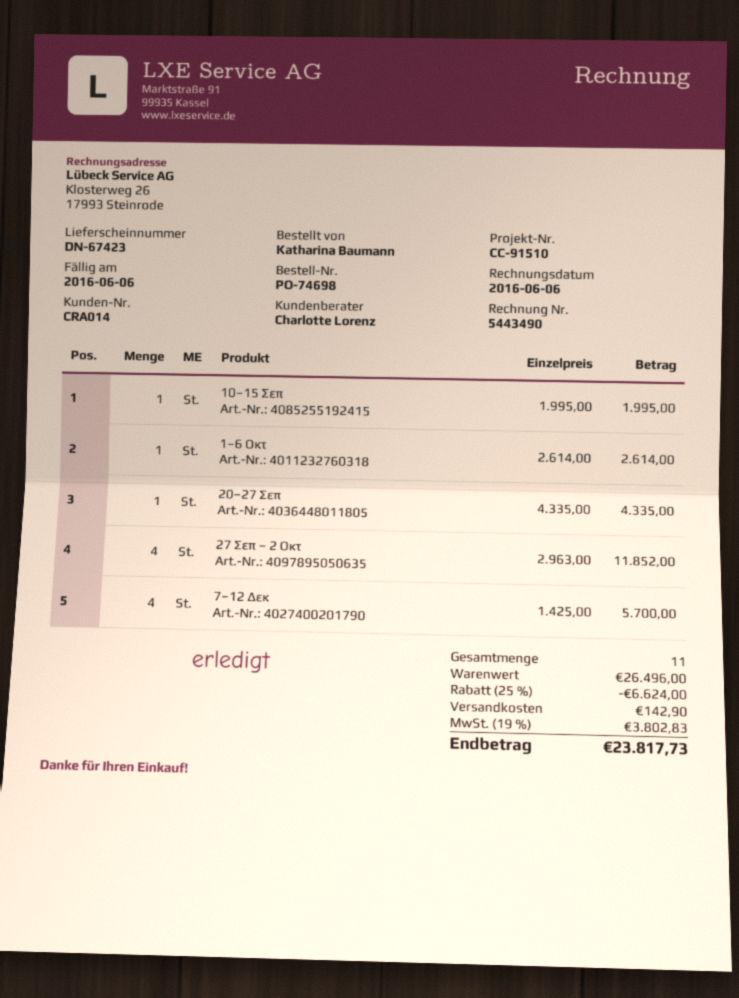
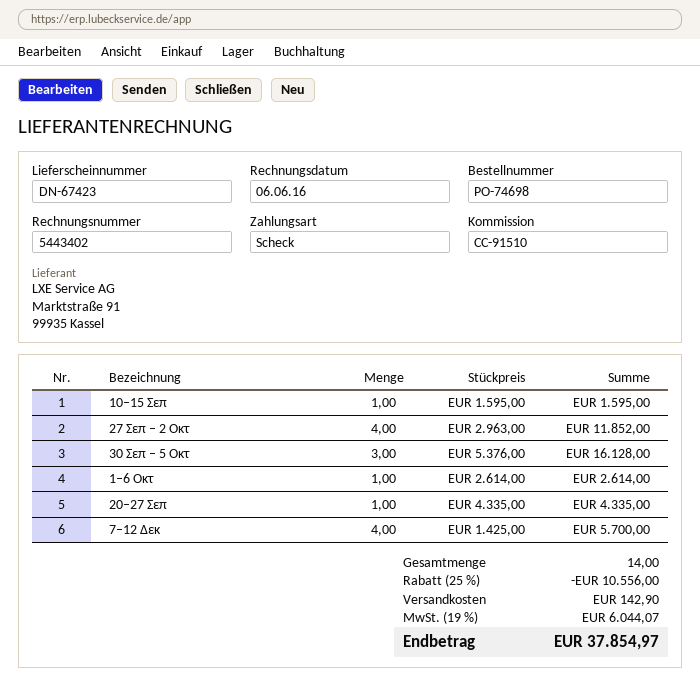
invoice number: 5443490 -> 5443402
10–15 Σεπ: 1 x 1995.00 = 1995.00 -> 1 x 1595.00 = 1595.00
30 Σεπ – 5 Οκτ: none -> 3 x 5376.00 = 16128.00
total quantity: 11 -> 14
discount: 25% = 6624.00 -> 25% = 10556.00
tax: 19% = 3802.83 -> 19% = 6044.07
total: 23817.73 -> 37854.97

